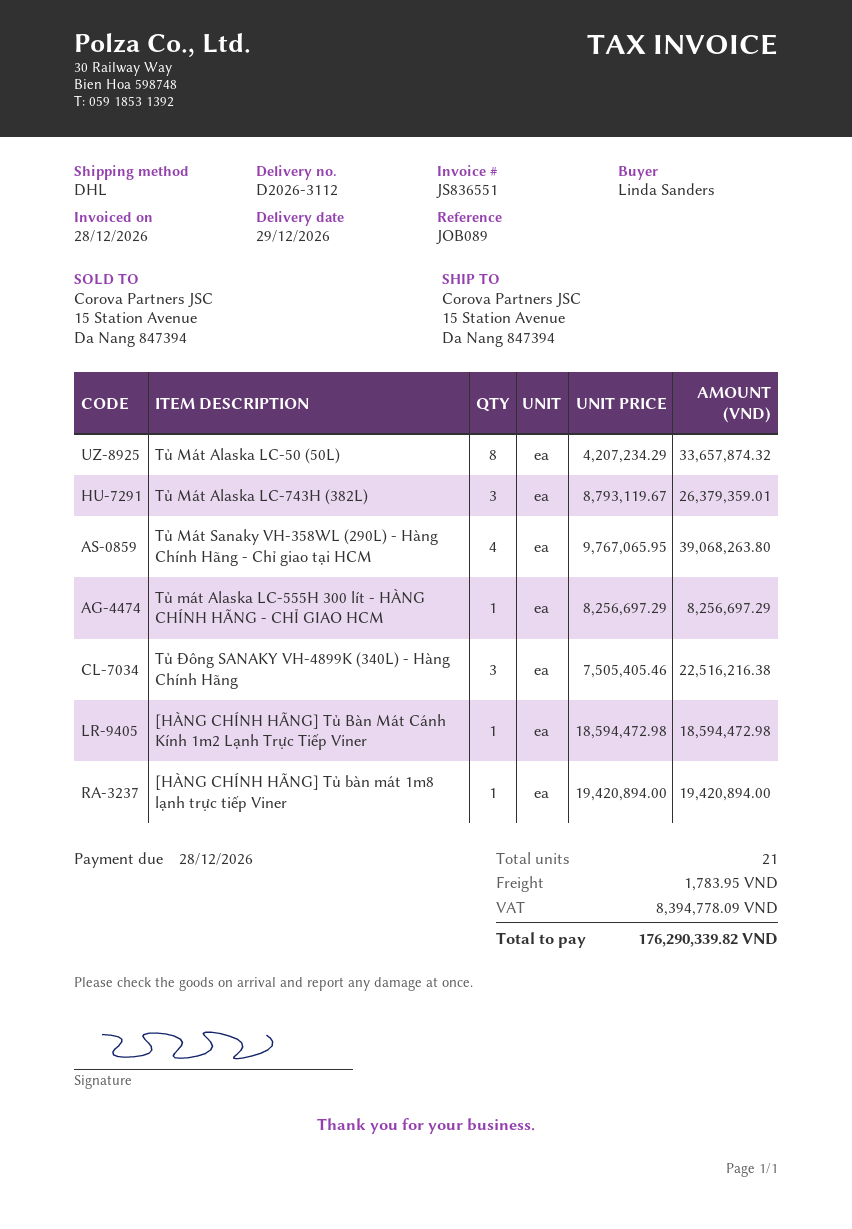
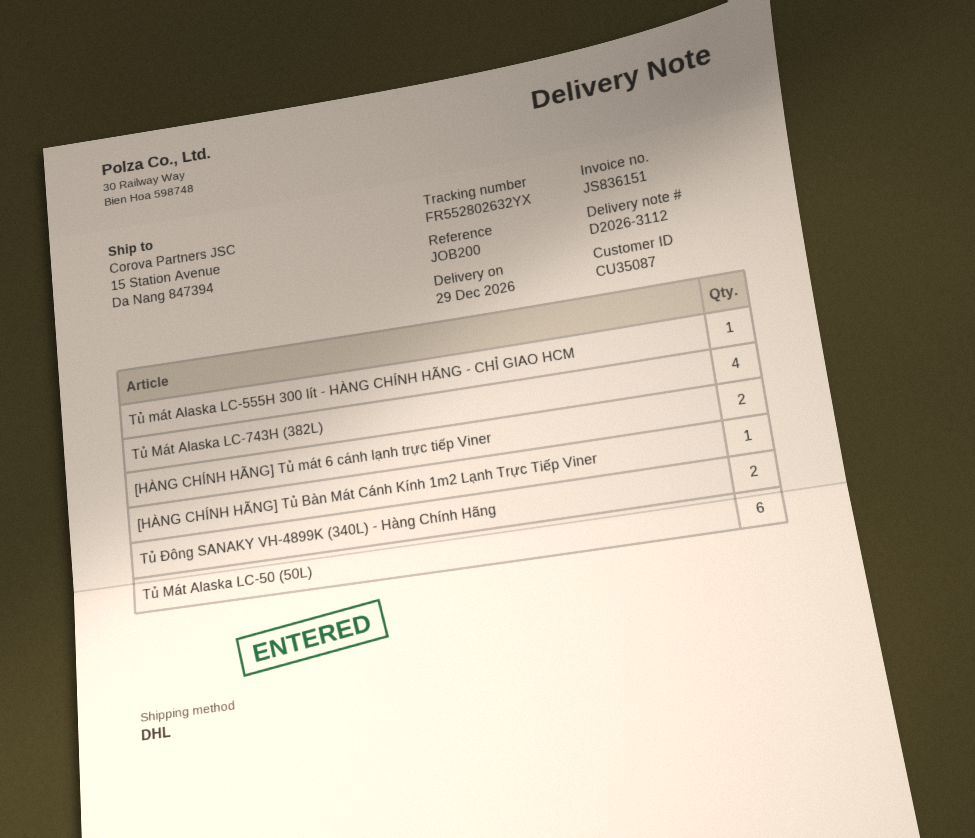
invoice number: JS836551 -> JS836151
reference: JOB089 -> JOB200
Tủ Mát Alaska LC-50 (50L): 8 -> 6
Tủ Mát Alaska LC-743H (382L): 3 -> 4
Tủ Mát Sanaky VH-358WL (290L) - Hàng Chính Hãng - Chỉ giao tại HCM: 4 -> none
Tủ Đông SANAKY VH-4899K (340L) - Hàng Chính Hãng: 3 -> 2
[HÀNG CHÍNH HÃNG] Tủ bàn mát 1m8 lạnh trực tiếp Viner: 1 -> none
[HÀNG CHÍNH HÃNG] Tủ mát 6 cánh lạnh trực tiếp Viner: none -> 2

